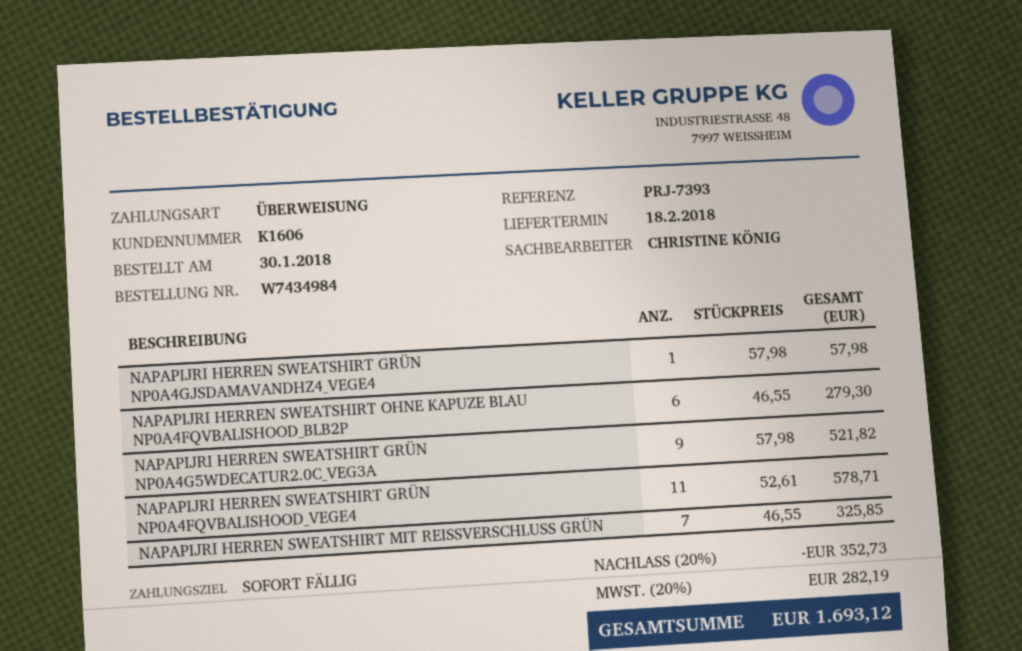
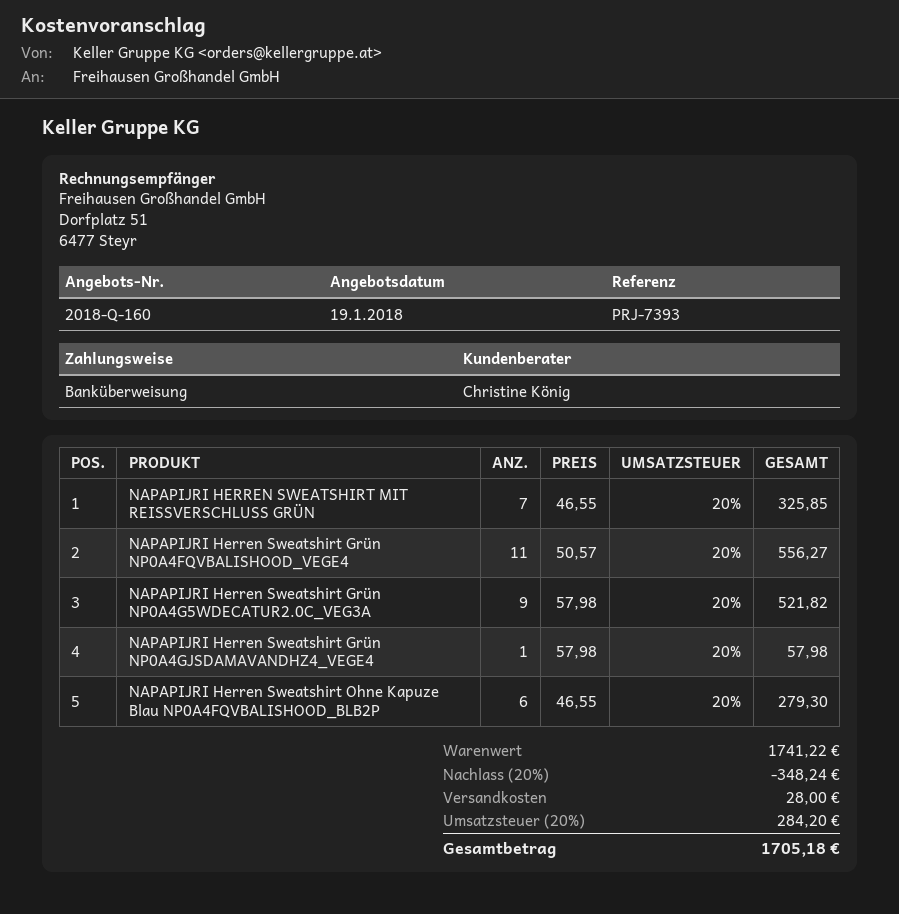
NAPAPIJRI HERREN SWEATSHIRT GRÜN NP0A4FQVBALISHOOD_VEGE4: 11 x 52.61 = 578.71 -> 11 x 50.57 = 556.27
discount: 20% = 352.73 -> 20% = 348.24
shipping: none -> 28.00
tax: 20% = 282.19 -> 20% = 284.20
total: 1693.12 -> 1705.18

